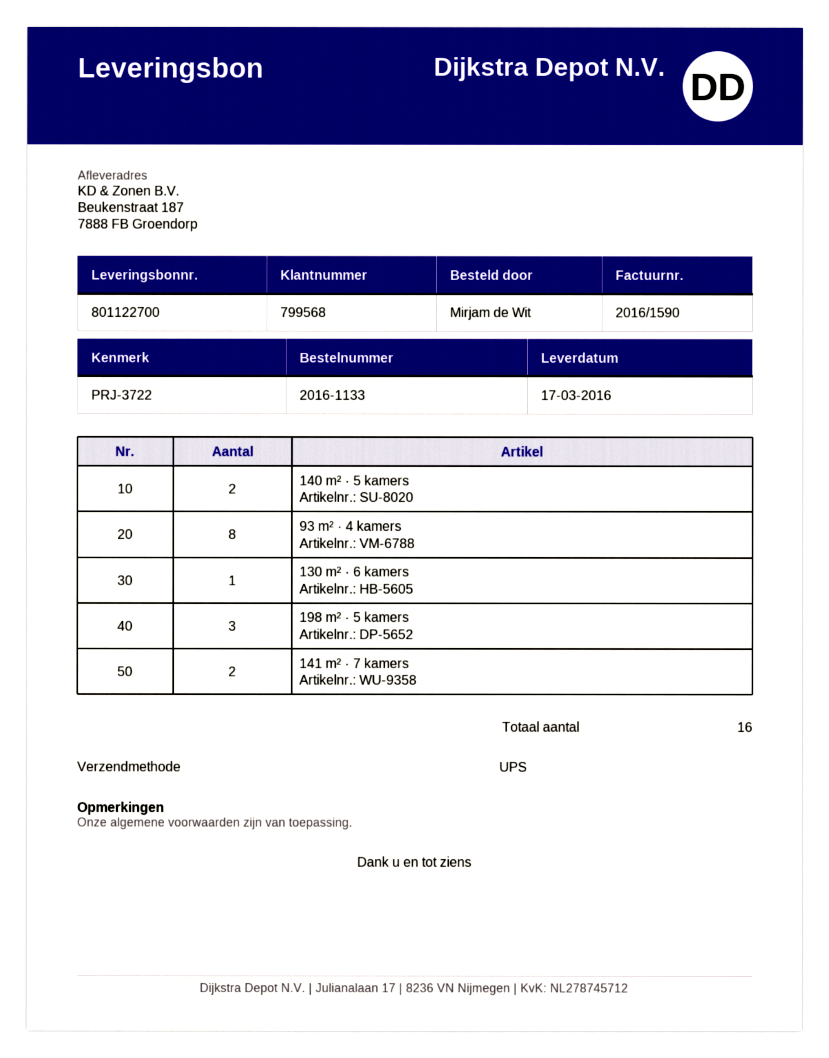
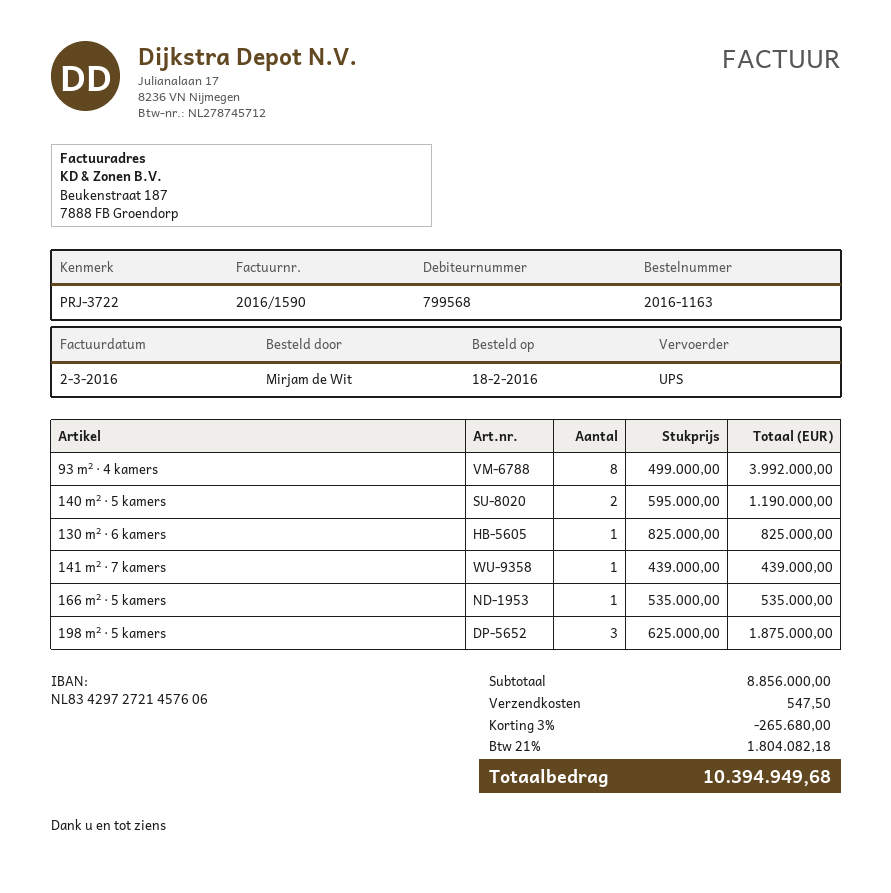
order number: 2016-1133 -> 2016-1163
141 m² · 7 kamers: 2 -> 1
166 m² · 5 kamers: none -> 1

